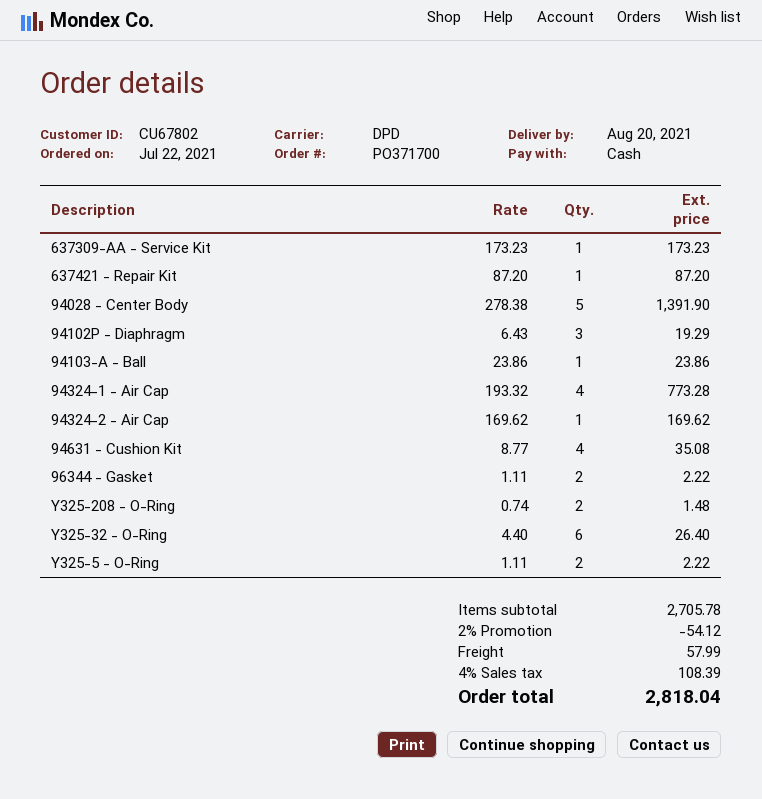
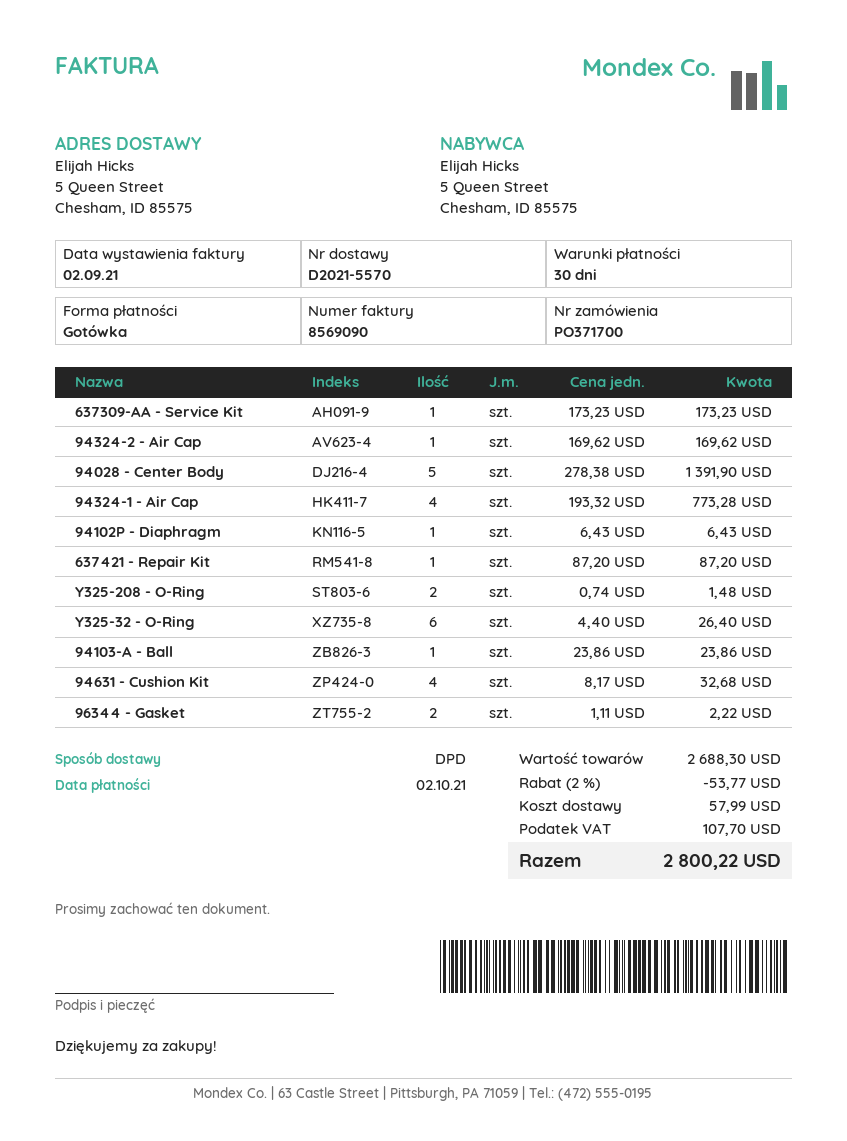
94102P - Diaphragm: 3 x 6.43 = 19.29 -> 1 x 6.43 = 6.43
94631 - Cushion Kit: 4 x 8.77 = 35.08 -> 4 x 8.17 = 32.68
Y325-5 - O-Ring: 2 x 1.11 = 2.22 -> none
subtotal: 2705.78 -> 2688.30
discount: 2% = 54.12 -> 2% = 53.77
tax: 108.39 -> 107.70
total: 2818.04 -> 2800.22

